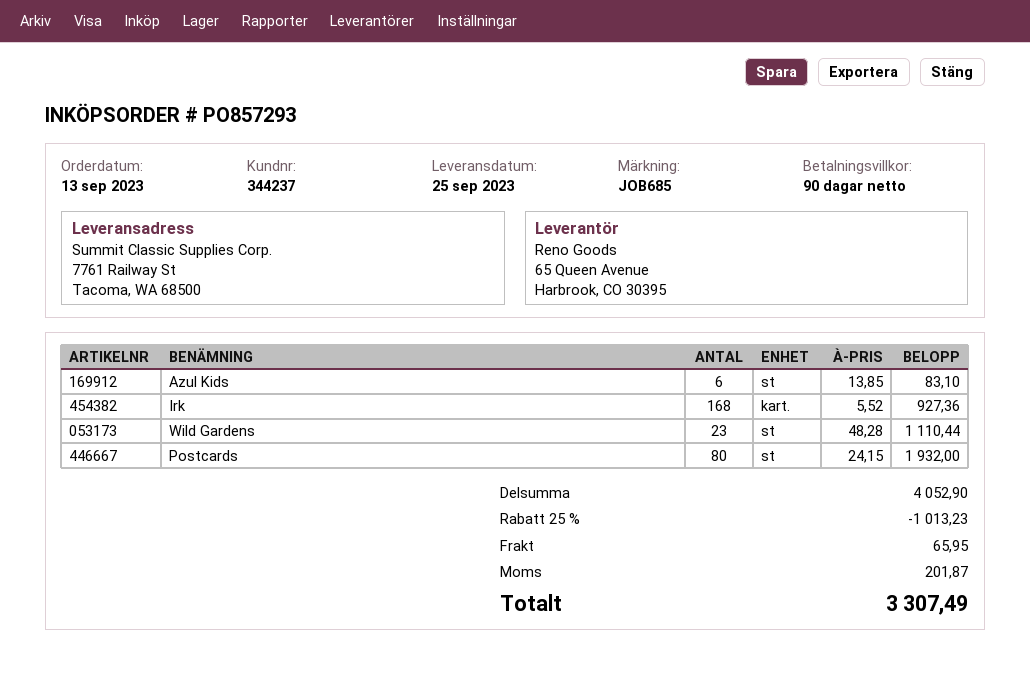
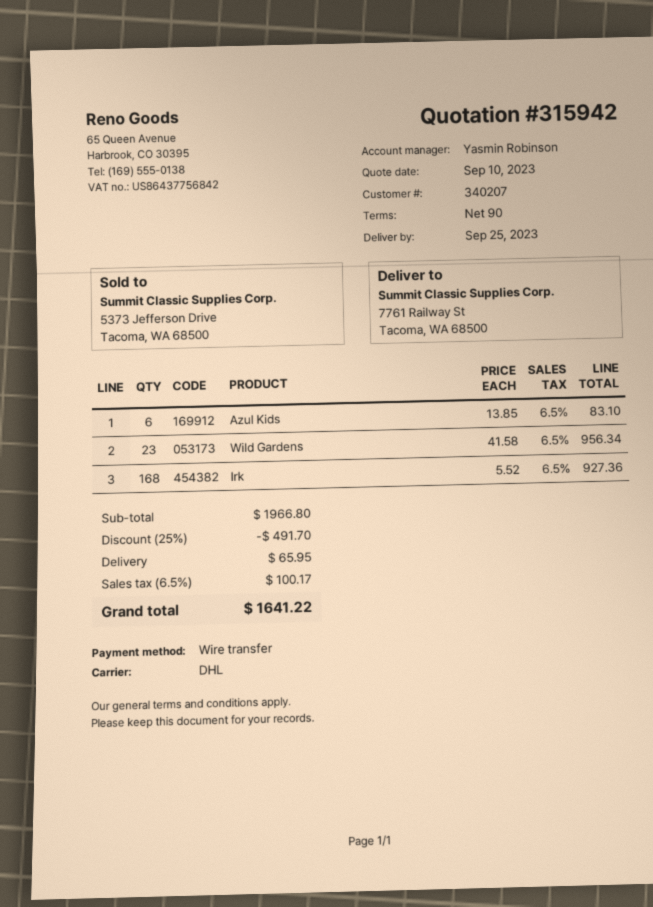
customer number: 344237 -> 340207
Wild Gardens: 23 x 48.28 = 1110.44 -> 23 x 41.58 = 956.34
Postcards: 80 x 24.15 = 1932.00 -> none
subtotal: 4052.90 -> 1966.80
discount: 25% = 1013.23 -> 25% = 491.70
tax: 201.87 -> 100.17
total: 3307.49 -> 1641.22

